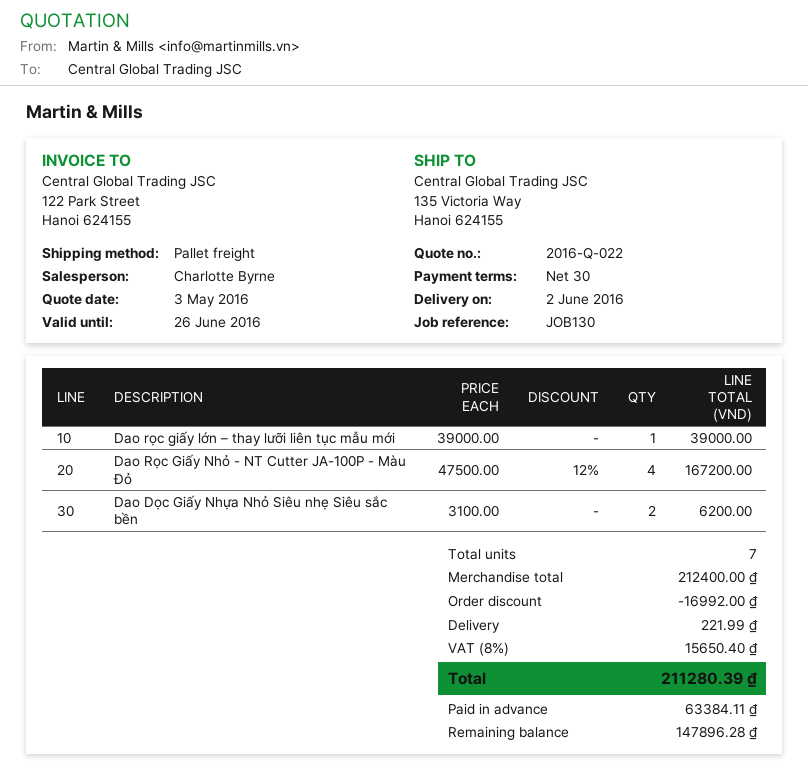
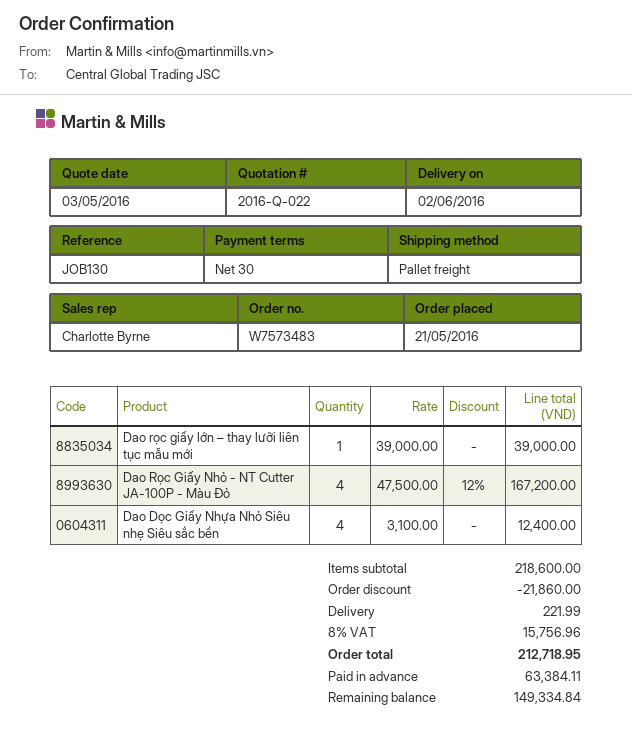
Dao Dọc Giấy Nhựa Nhỏ Siêu nhẹ Siêu sắc bền: 2 x 3100.00 = 6200.00 -> 4 x 3100.00 = 12400.00
subtotal: 212400.00 -> 218600.00
discount: 16992.00 -> 21860.00
tax: 8% = 15650.40 -> 8% = 15756.96
total: 211280.39 -> 212718.95
balance: 147896.28 -> 149334.84

